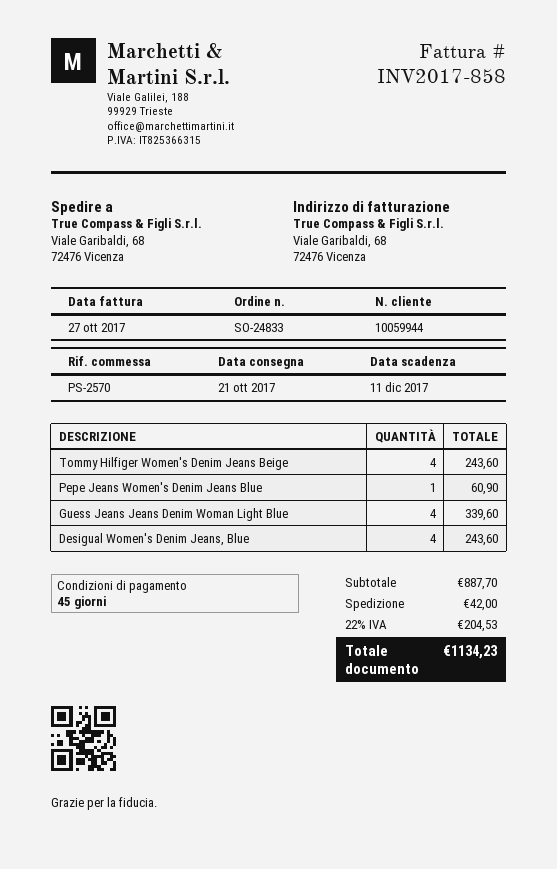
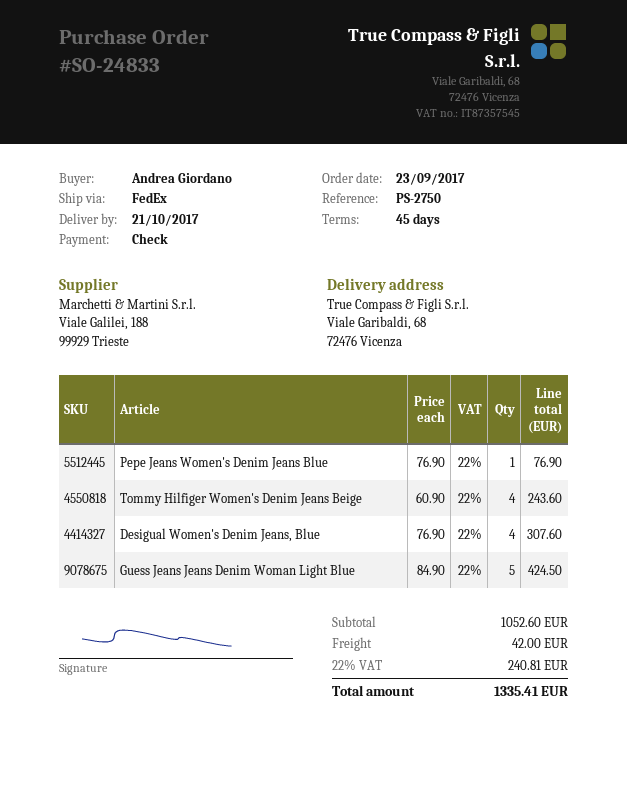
reference: PS-2570 -> PS-2750
Pepe Jeans Women's Denim Jeans Blue: 1 for 60.90 -> 1 for 76.90
Guess Jeans Jeans Denim Woman Light Blue: 4 for 339.60 -> 5 for 424.50
Desigual Women's Denim Jeans, Blue: 4 for 243.60 -> 4 for 307.60
subtotal: 887.70 -> 1052.60
tax: 22% = 204.53 -> 22% = 240.81
total: 1134.23 -> 1335.41

